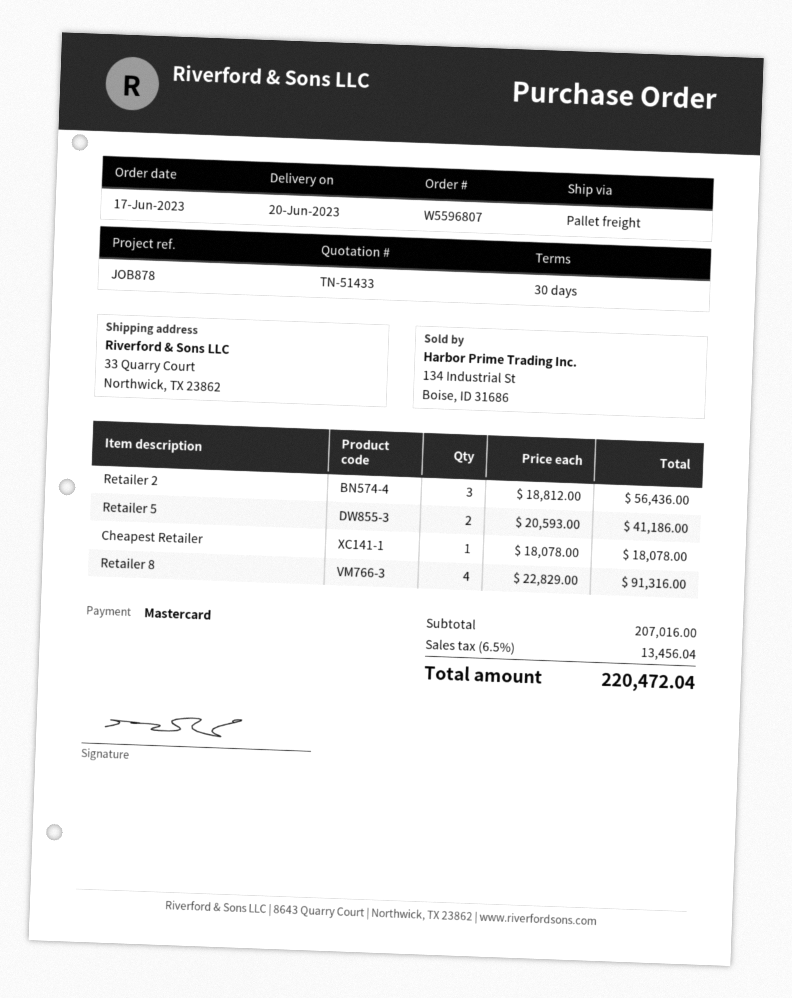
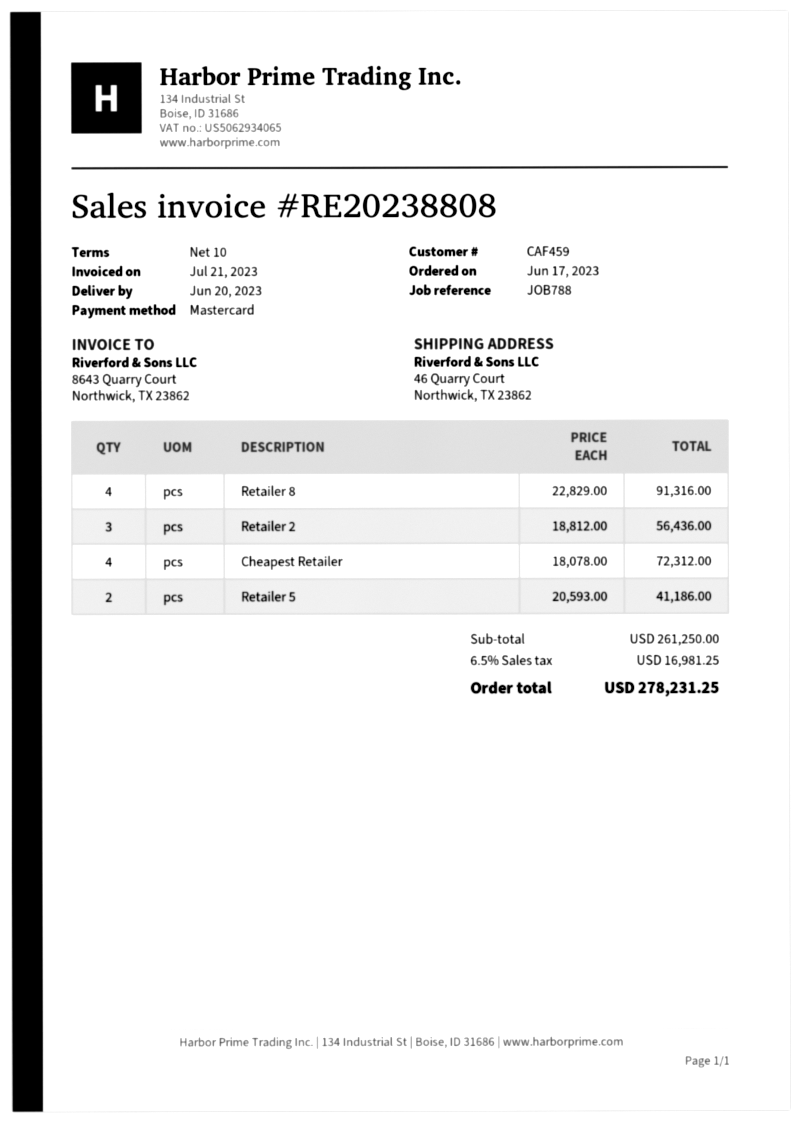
payment terms: 30 days -> 10 days
reference: JOB878 -> JOB788
ship to: 33 Quarry Court, Northwick, TX 23862 -> 46 Quarry Court, Northwick, TX 23862
Cheapest Retailer: 1 x 18078.00 = 18078.00 -> 4 x 18078.00 = 72312.00
subtotal: 207016.00 -> 261250.00
tax: 6.5% = 13456.04 -> 6.5% = 16981.25
total: 220472.04 -> 278231.25

